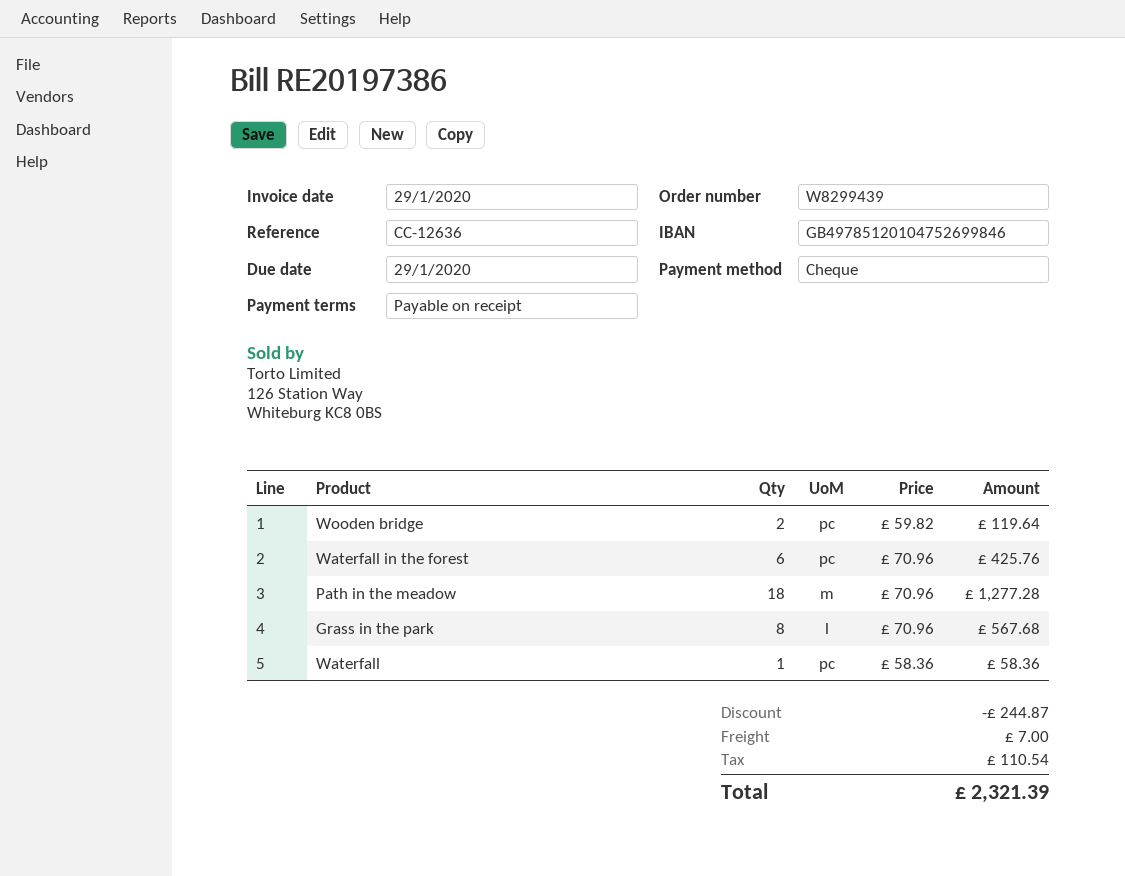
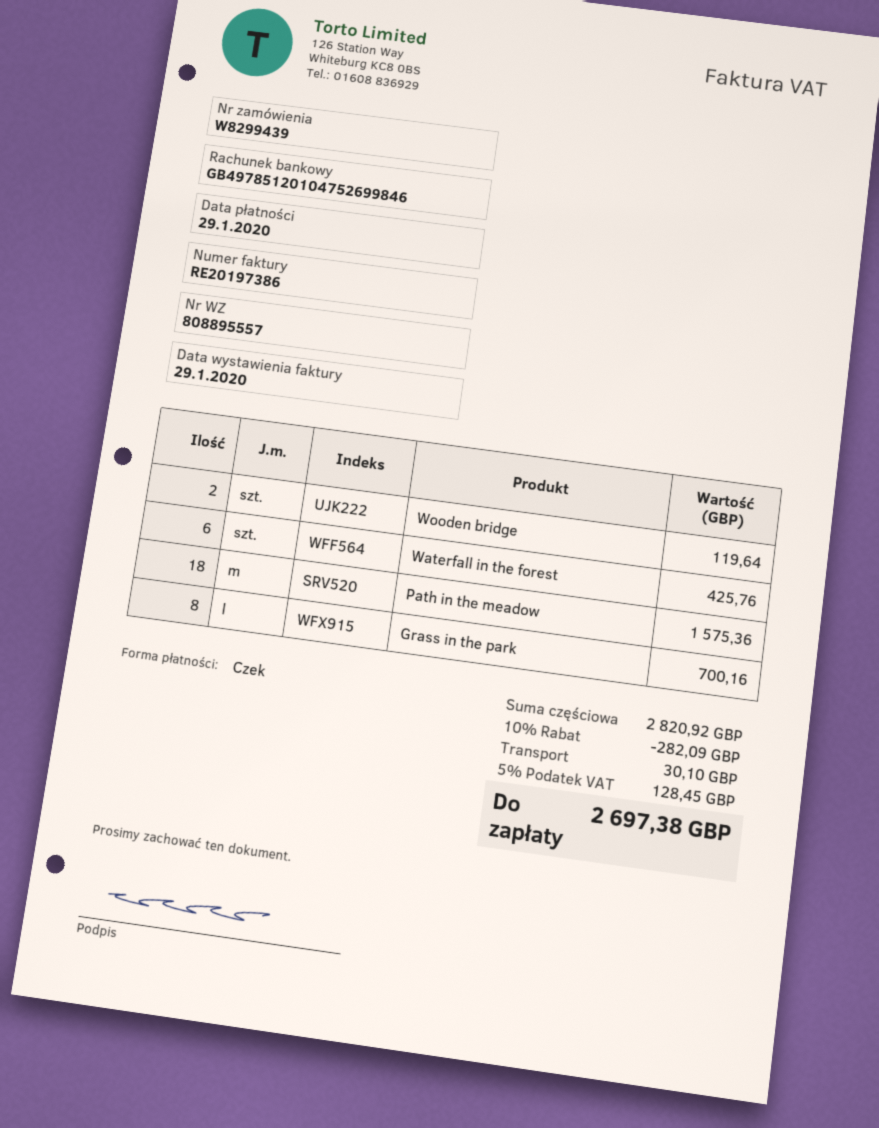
Path in the meadow: 18 for 1277.28 -> 18 for 1575.36
Grass in the park: 8 for 567.68 -> 8 for 700.16
Waterfall: 1 for 58.36 -> none
discount: 244.87 -> 282.09
shipping: 7.00 -> 30.10
tax: 110.54 -> 128.45
total: 2321.39 -> 2697.38

